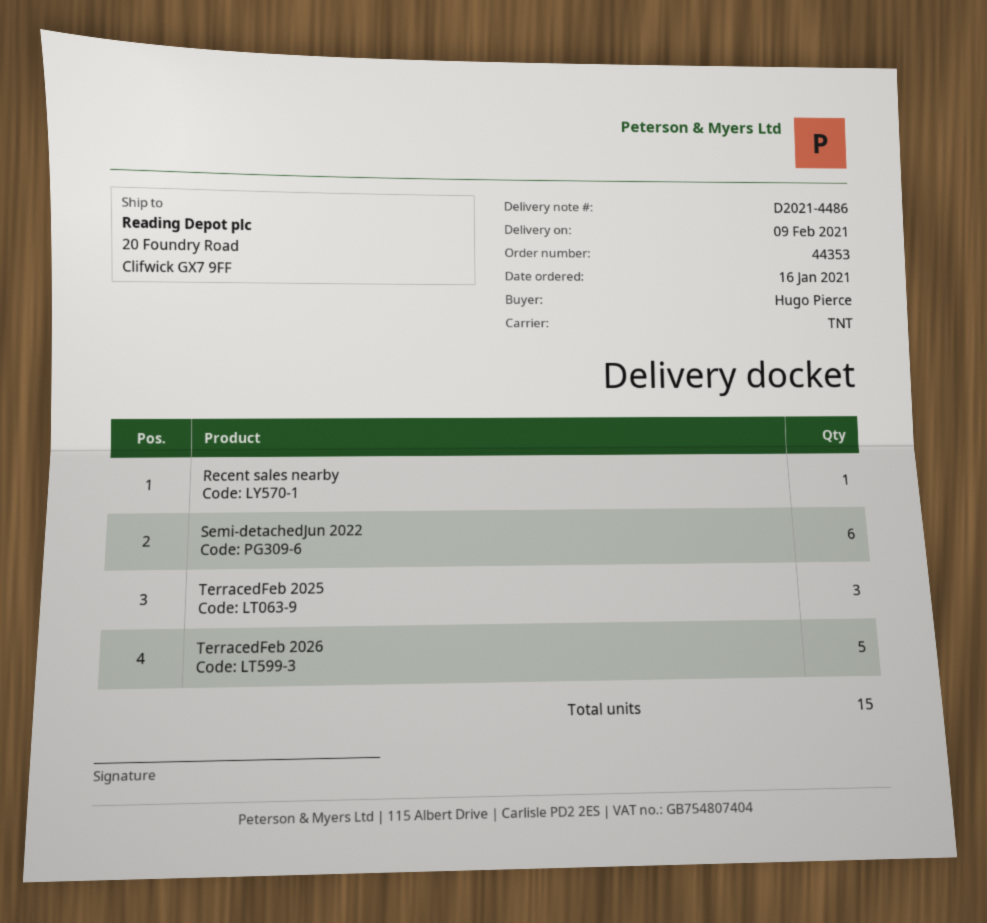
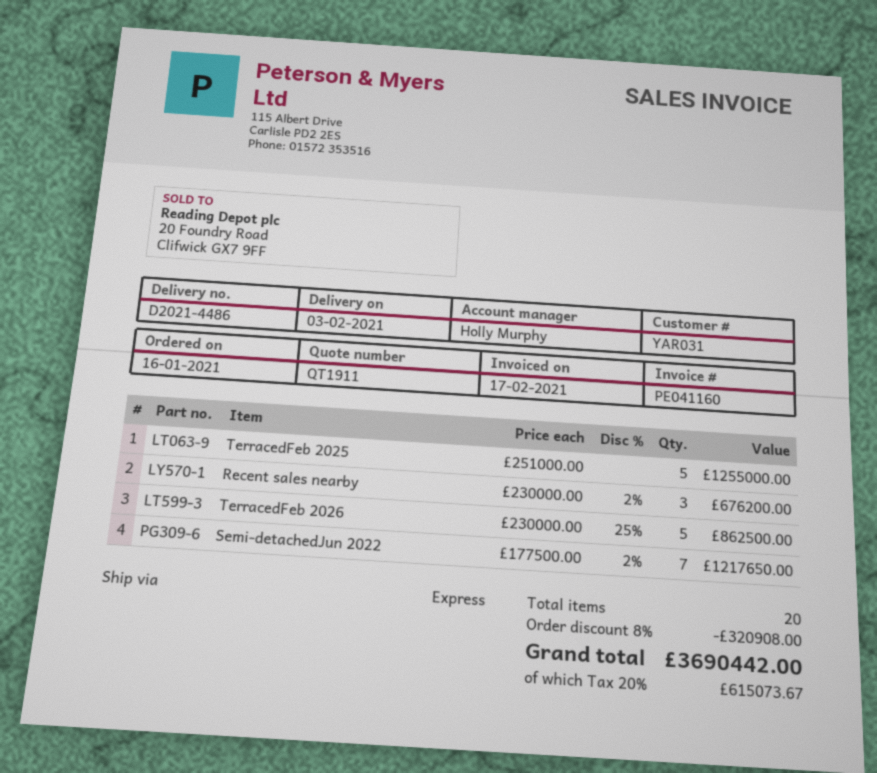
delivery date: 2021-02-09 -> 2021-02-03
shipping method: TNT -> express
Recent sales nearby: 1 -> 3
Semi-detachedJun 2022: 6 -> 7
TerracedFeb 2025: 3 -> 5
total quantity: 15 -> 20

